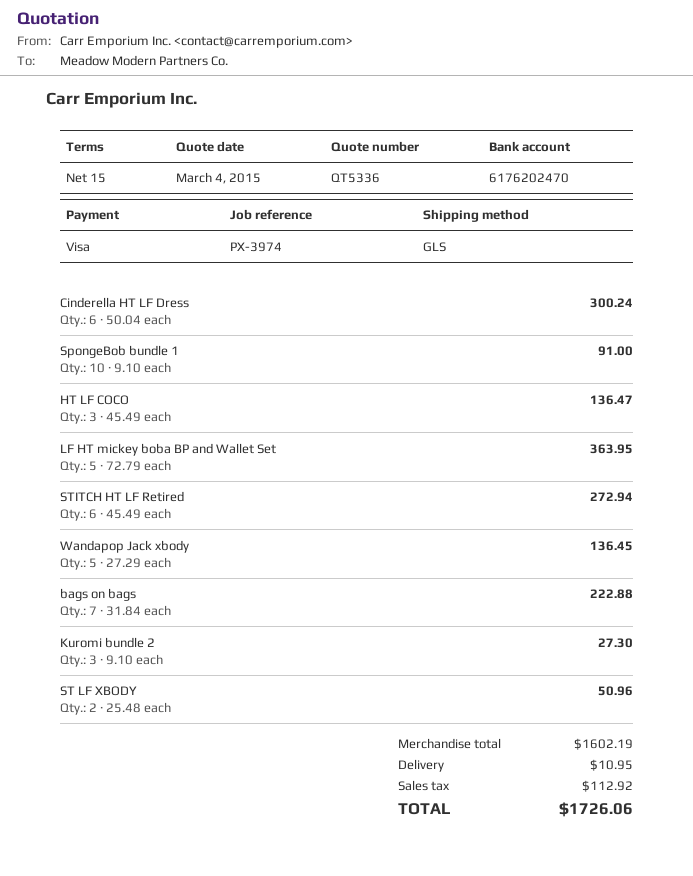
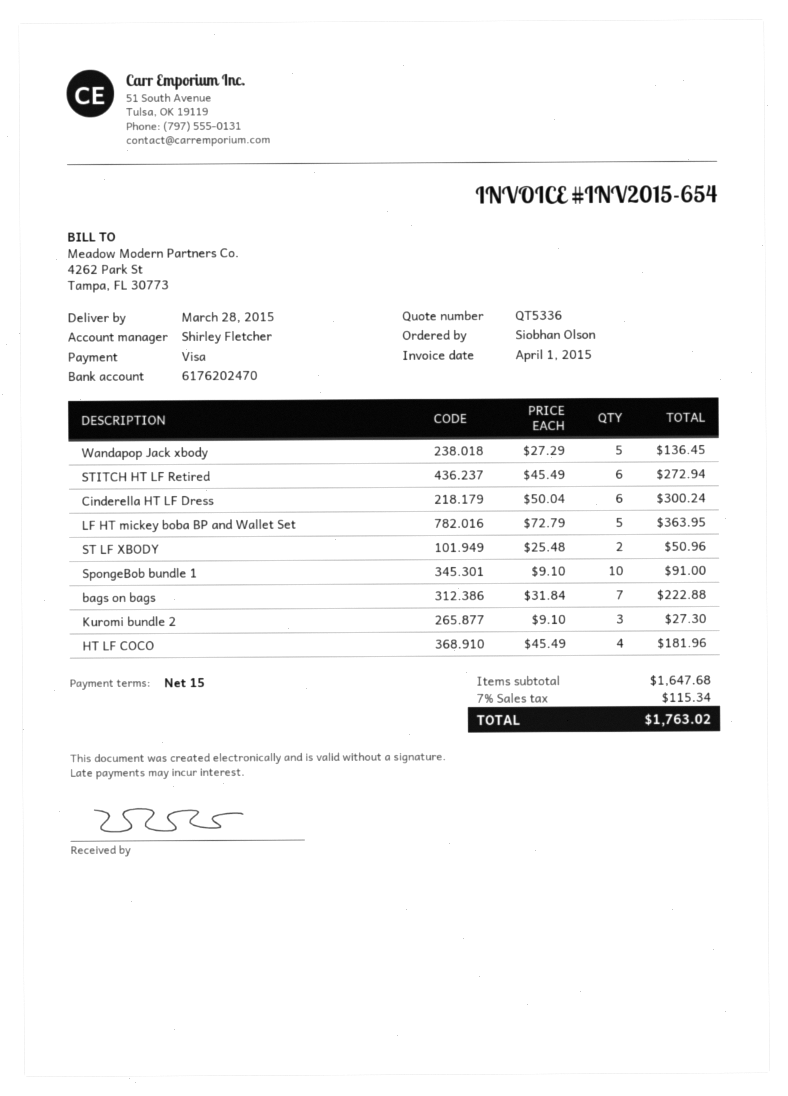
HT LF COCO: 3 x 45.49 = 136.47 -> 4 x 45.49 = 181.96
subtotal: 1602.19 -> 1647.68
shipping: 10.95 -> none
tax: 112.92 -> 115.34
total: 1726.06 -> 1763.02

